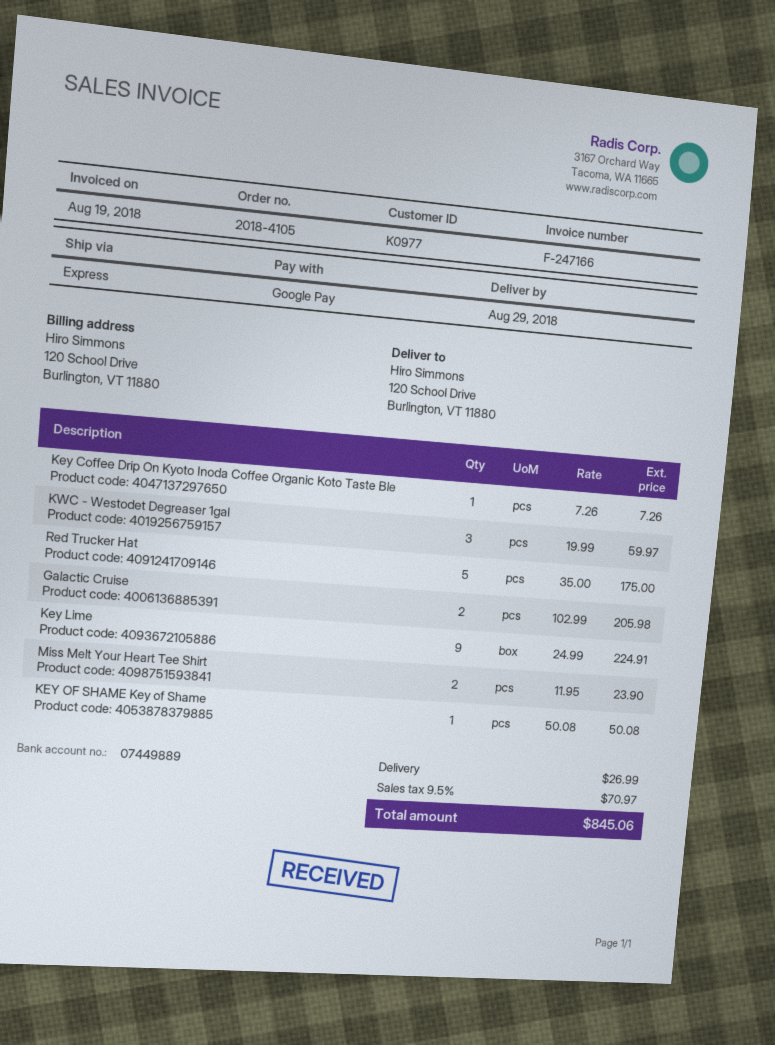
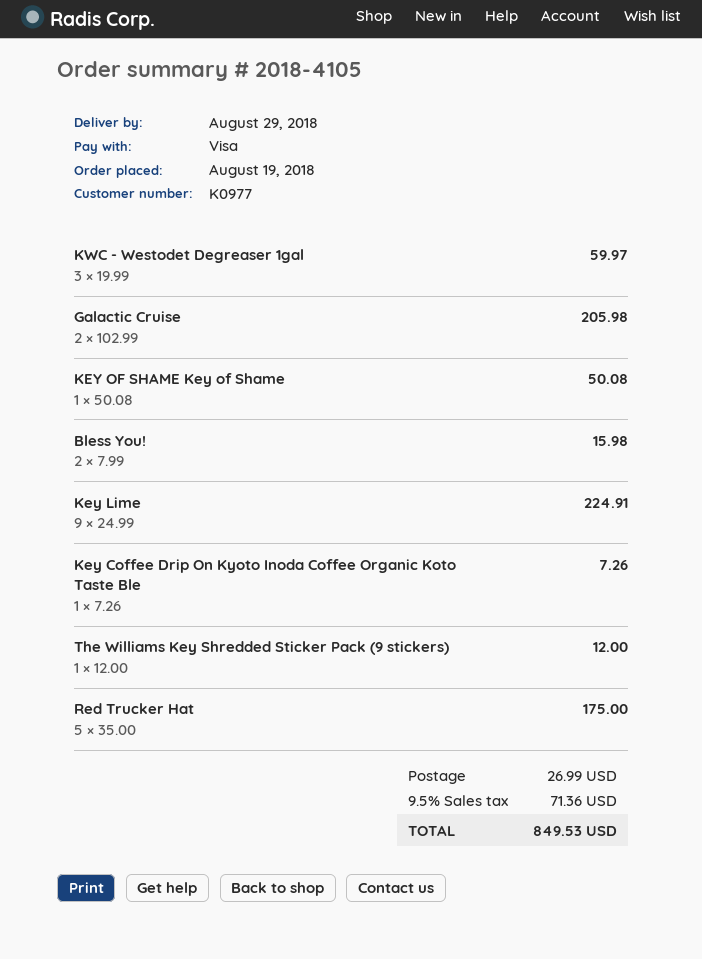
payment method: Google Pay -> Visa
Miss Melt Your Heart Tee Shirt: 2 x 11.95 = 23.90 -> none
Bless You!: none -> 2 x 7.99 = 15.98
The Williams Key Shredded Sticker Pack (9 stickers): none -> 1 x 12.00 = 12.00
tax: 9.5% = 70.97 -> 9.5% = 71.36
total: 845.06 -> 849.53

